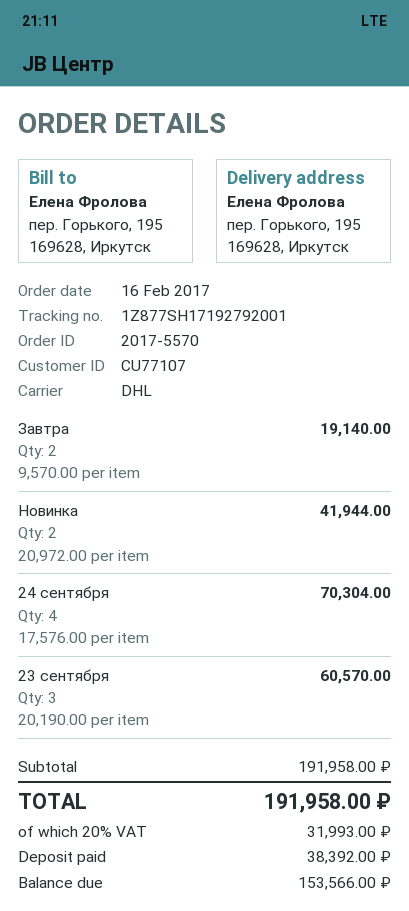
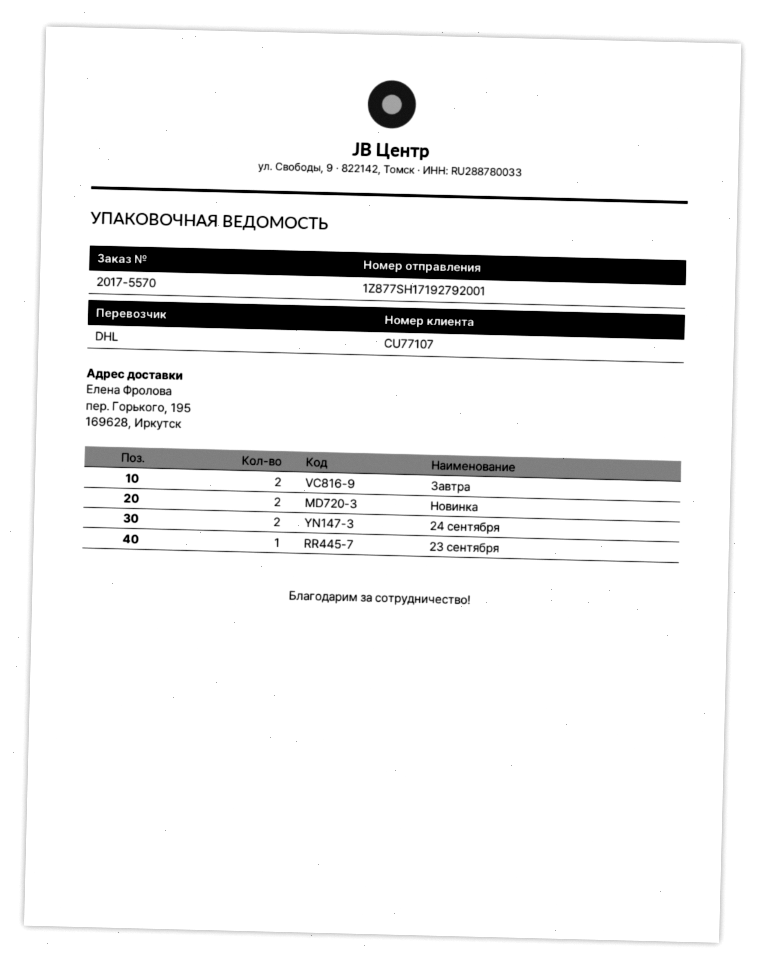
24 сентября: 4 -> 2
23 сентября: 3 -> 1

